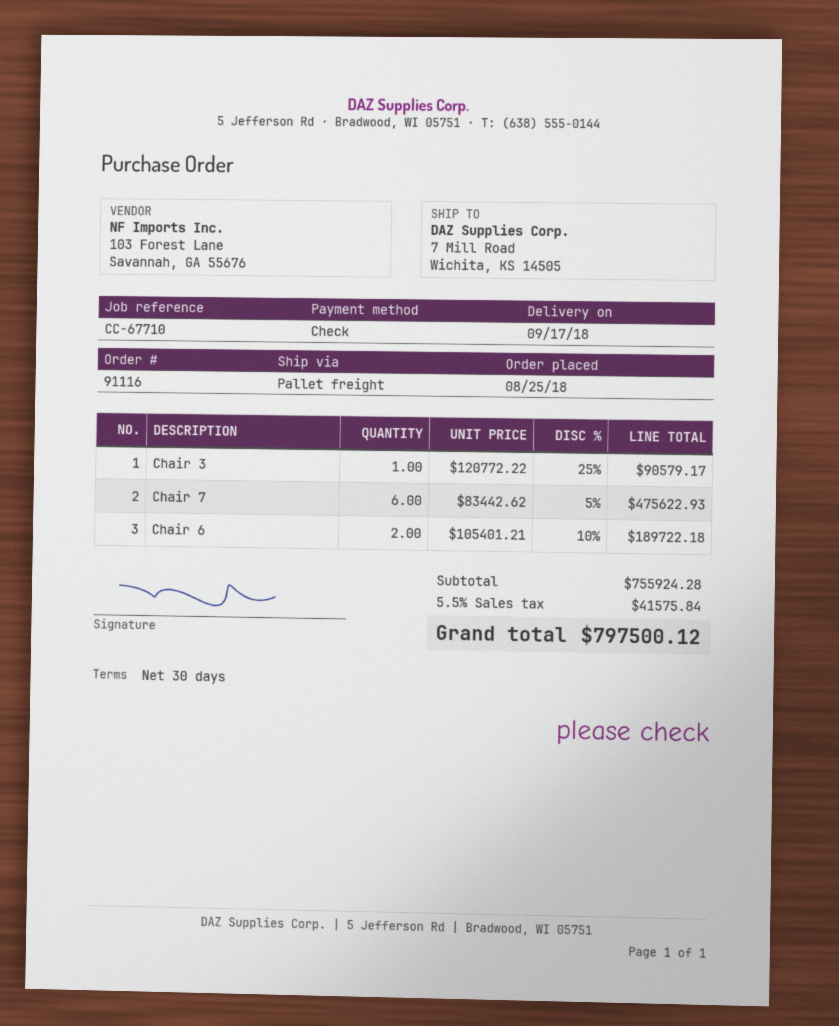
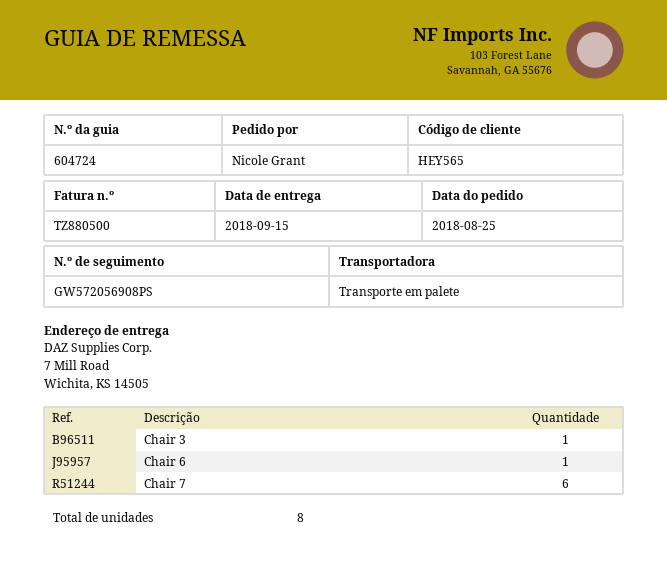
delivery date: 2018-09-17 -> 2018-09-15
Chair 6: 2 -> 1

